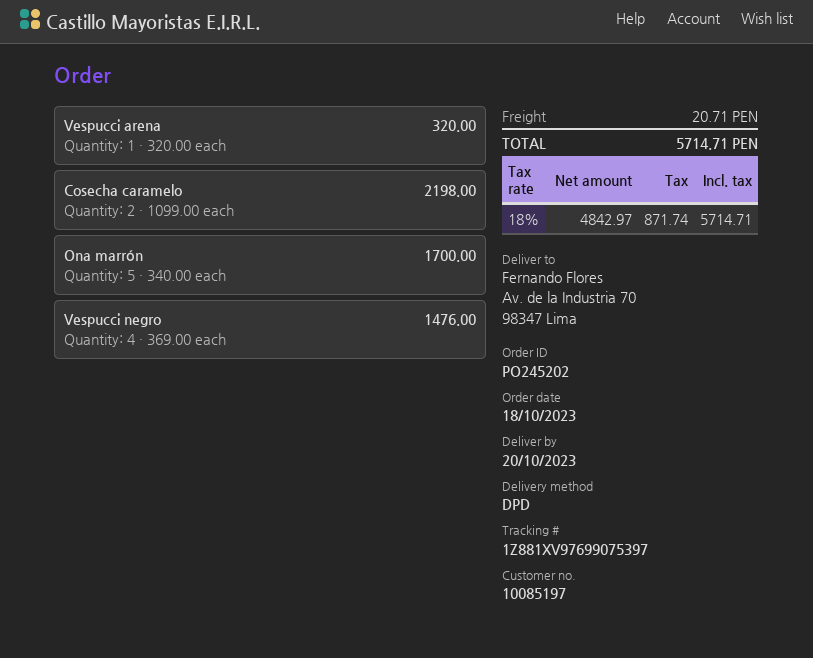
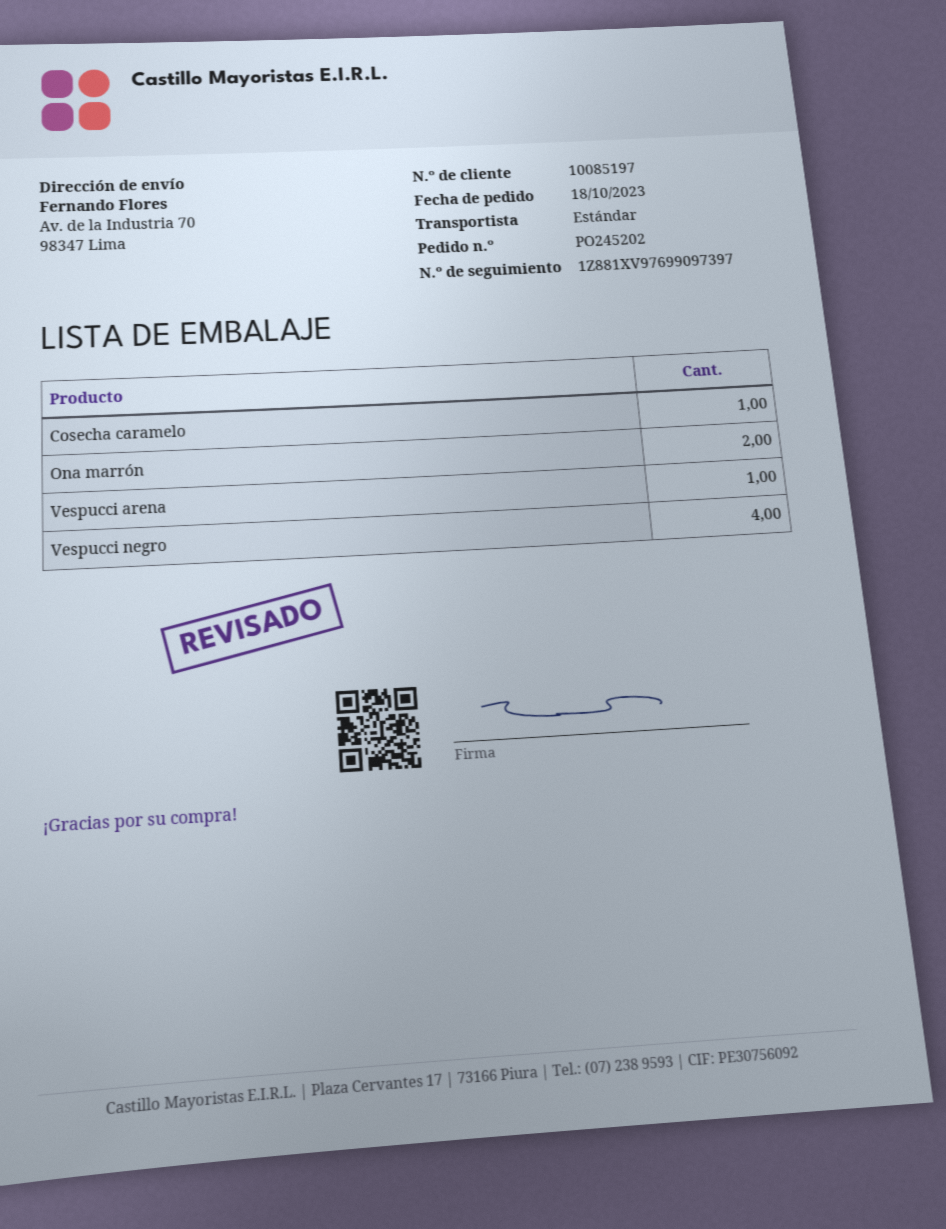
shipping method: DPD -> standard
tracking number: 1Z881XV97699075397 -> 1Z881XV97699097397
Cosecha caramelo: 2 -> 1
Ona marrón: 5 -> 2

